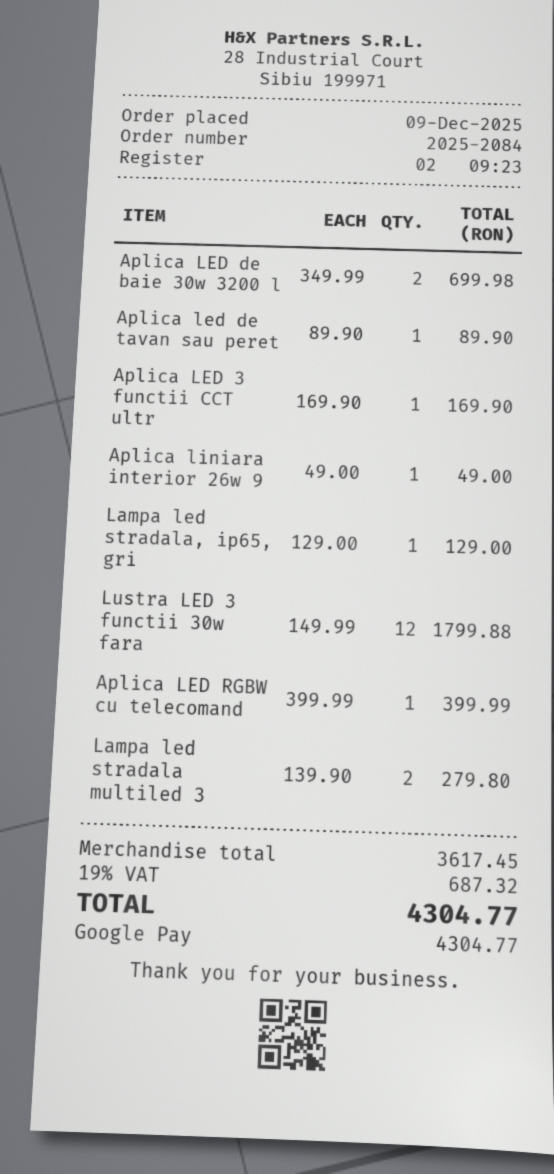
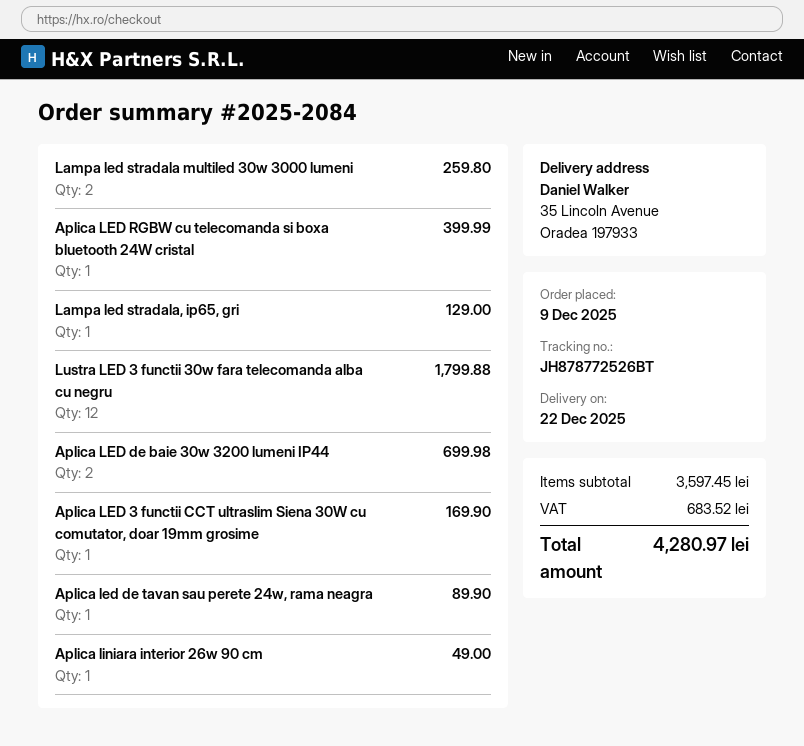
Lampa led stradala multiled 3: 2 for 279.80 -> 2 for 259.80
subtotal: 3617.45 -> 3597.45
tax: 687.32 -> 683.52
total: 4304.77 -> 4280.97

